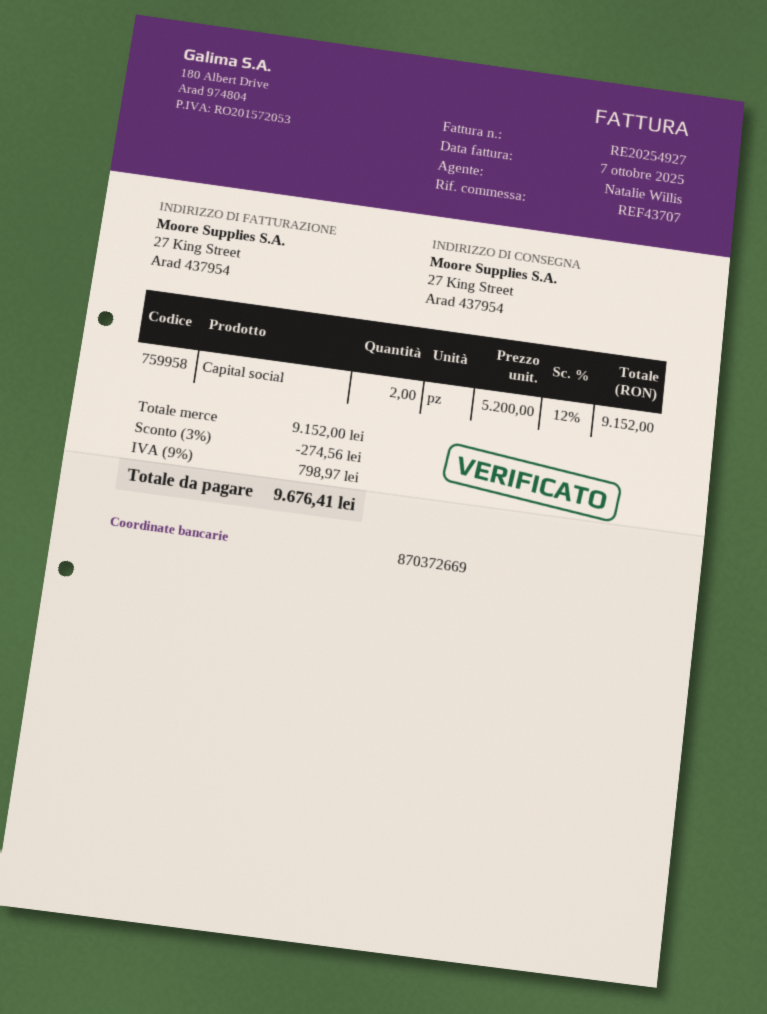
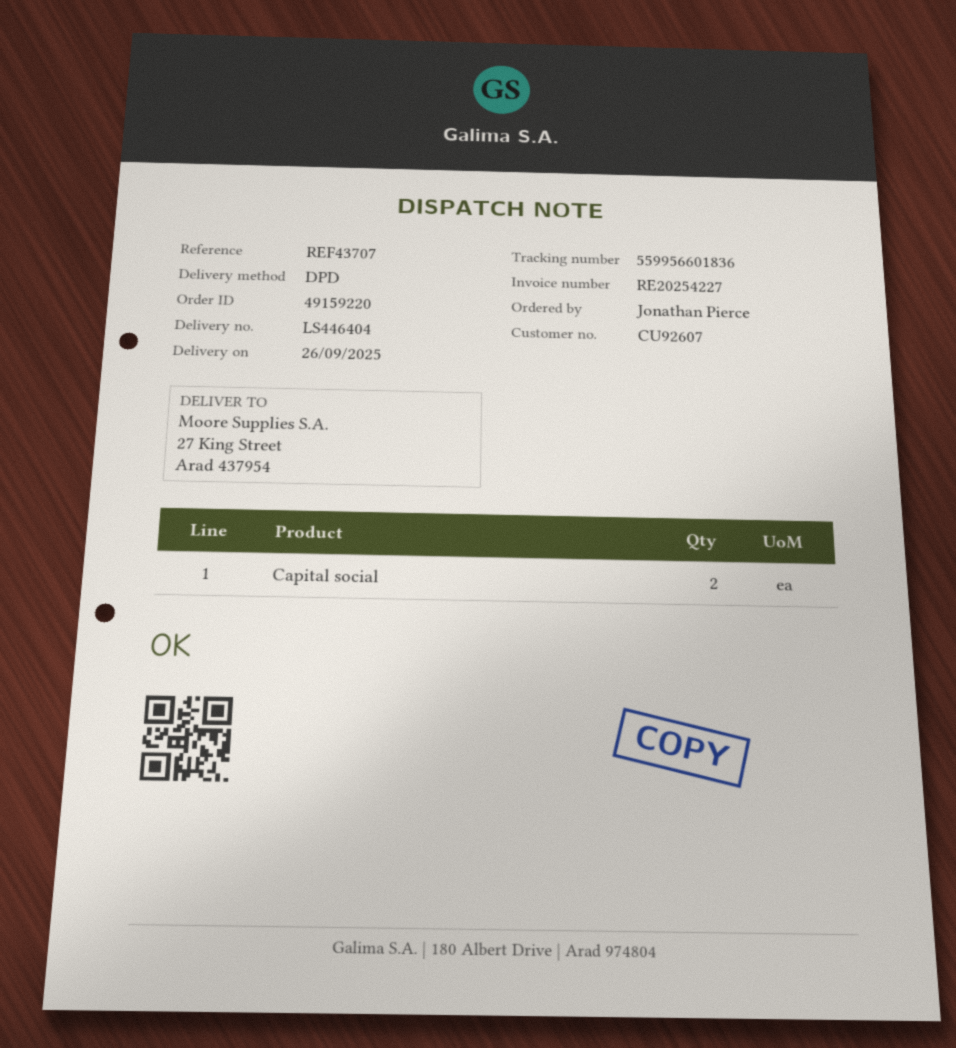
invoice number: RE20254927 -> RE20254227

